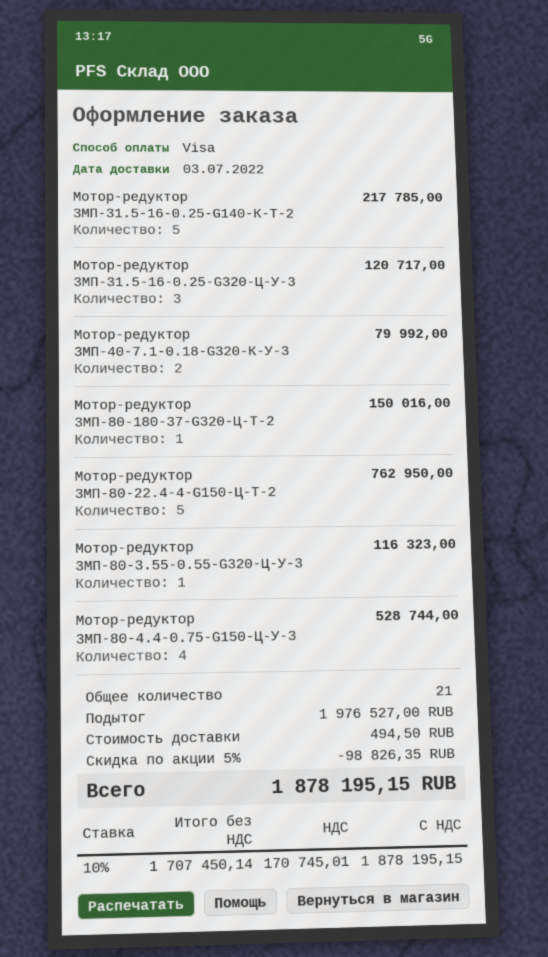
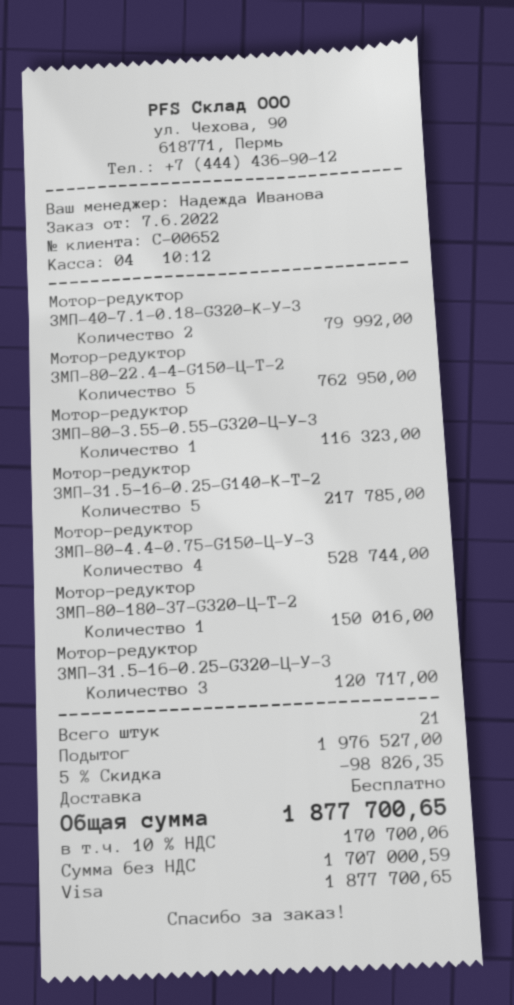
shipping: 494.50 -> 0.00
net: 1707450.14 -> 1707000.59
tax: 10% = 170745.01 -> 10% = 170700.06
total: 1878195.15 -> 1877700.65

